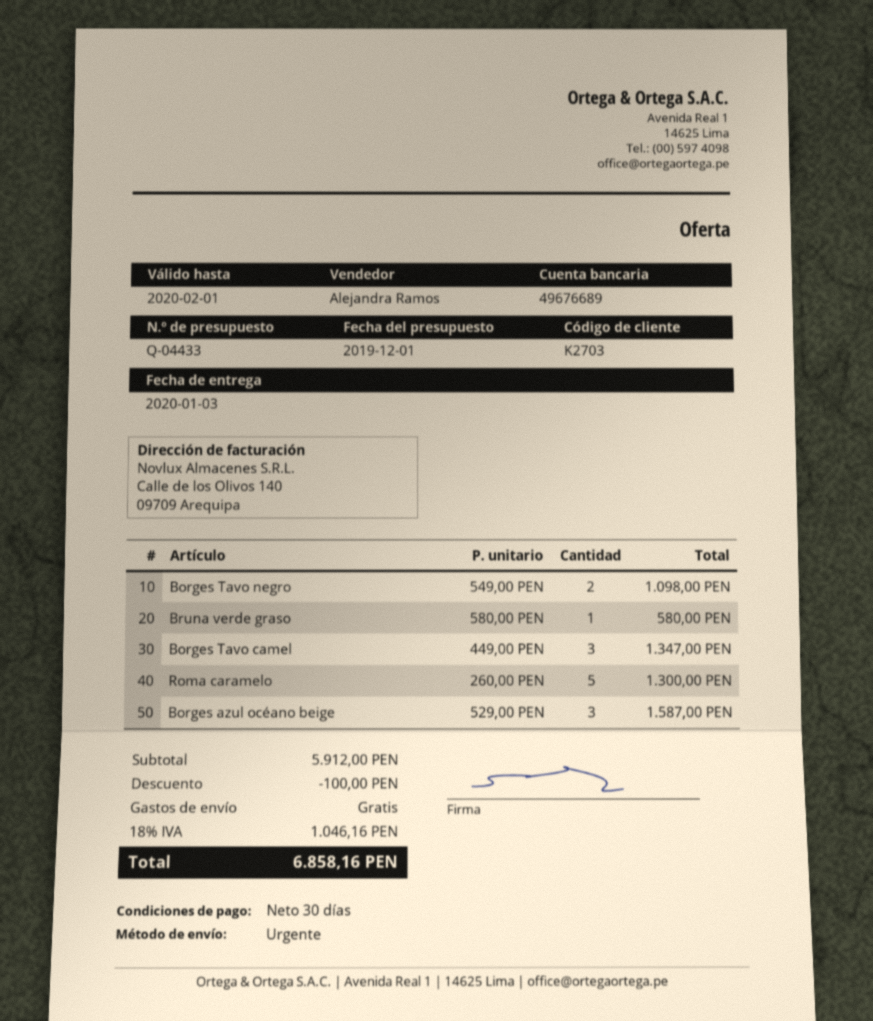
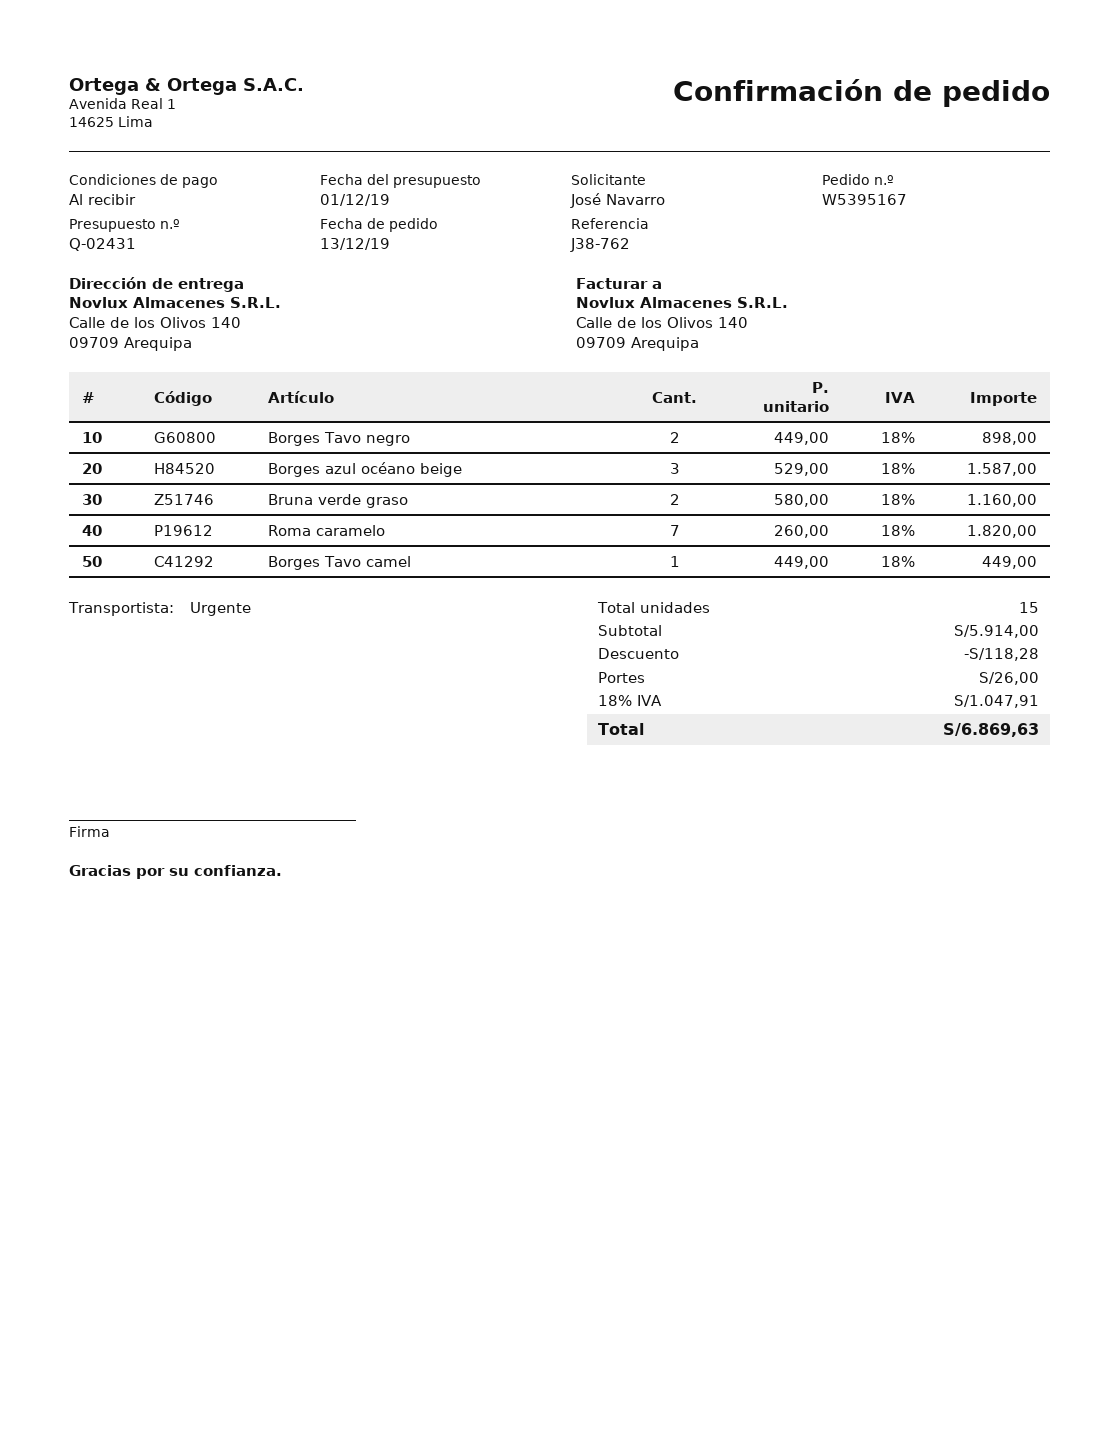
quote number: Q-04433 -> Q-02431
payment terms: 30 days -> on receipt
Borges Tavo negro: 2 x 549.00 = 1098.00 -> 2 x 449.00 = 898.00
Bruna verde graso: 1 x 580.00 = 580.00 -> 2 x 580.00 = 1160.00
Borges Tavo camel: 3 x 449.00 = 1347.00 -> 1 x 449.00 = 449.00
Roma caramelo: 5 x 260.00 = 1300.00 -> 7 x 260.00 = 1820.00
subtotal: 5912.00 -> 5914.00
discount: 100.00 -> 118.28
shipping: 0.00 -> 26.00
tax: 18% = 1046.16 -> 18% = 1047.91
total: 6858.16 -> 6869.63

